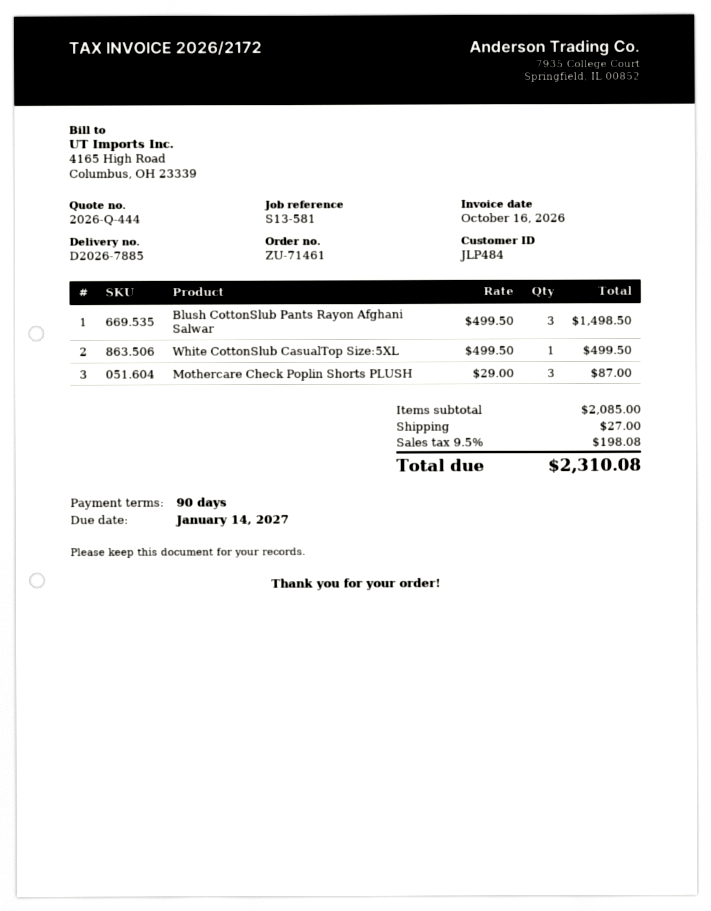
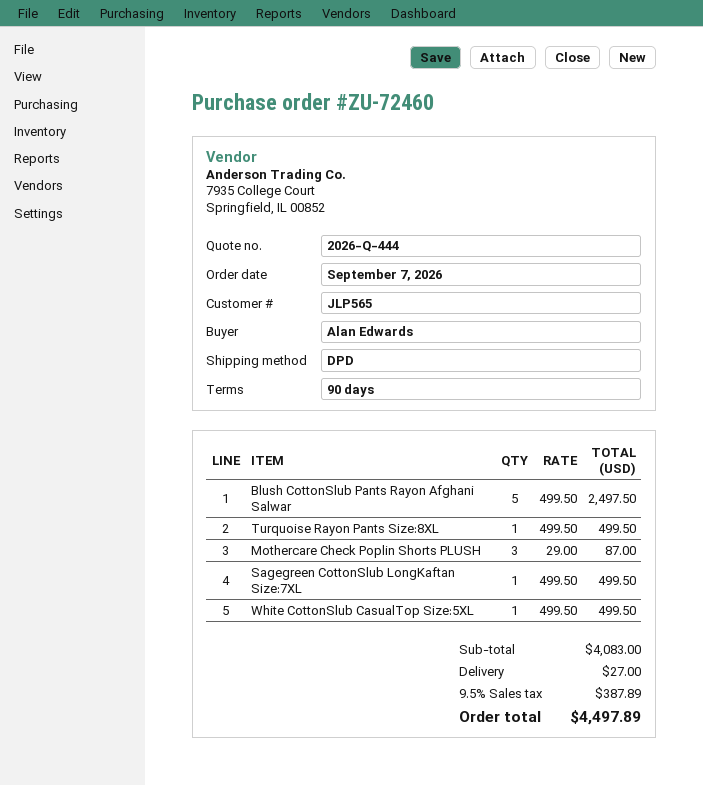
order number: ZU-71461 -> ZU-72460
customer number: JLP484 -> JLP565
Blush CottonSlub Pants Rayon Afghani Salwar: 3 x 499.50 = 1498.50 -> 5 x 499.50 = 2497.50
Turquoise Rayon Pants Size:8XL: none -> 1 x 499.50 = 499.50
Sagegreen CottonSlub LongKaftan Size:7XL: none -> 1 x 499.50 = 499.50
subtotal: 2085.00 -> 4083.00
tax: 9.5% = 198.08 -> 9.5% = 387.89
total: 2310.08 -> 4497.89

